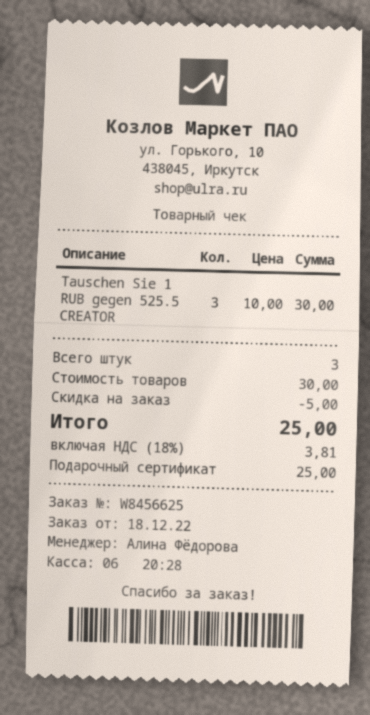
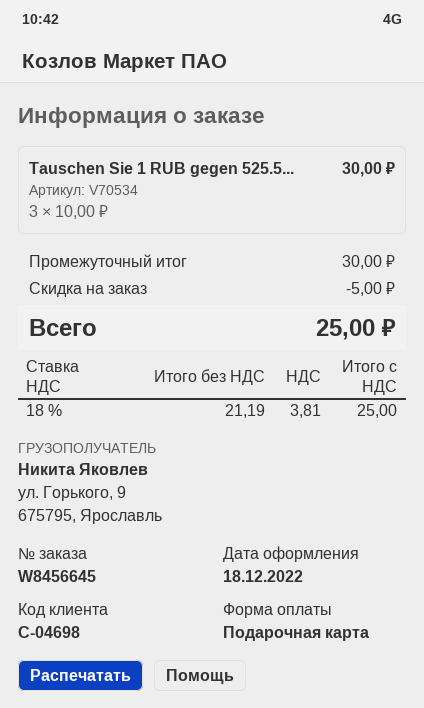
order number: W8456625 -> W8456645

